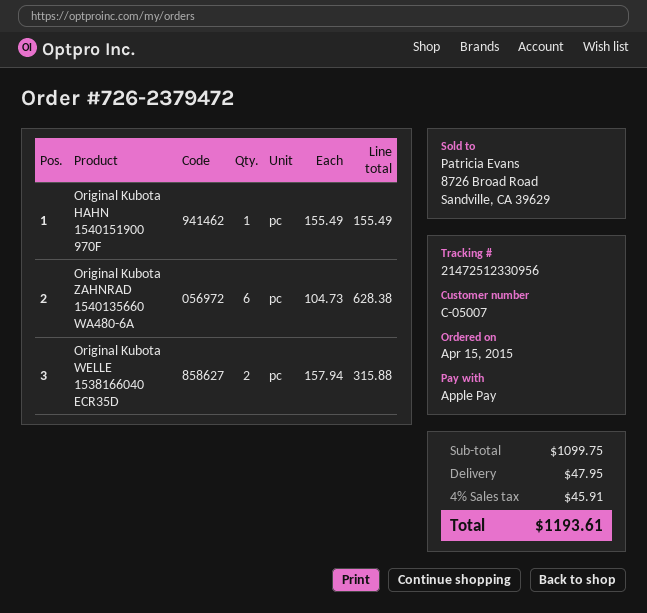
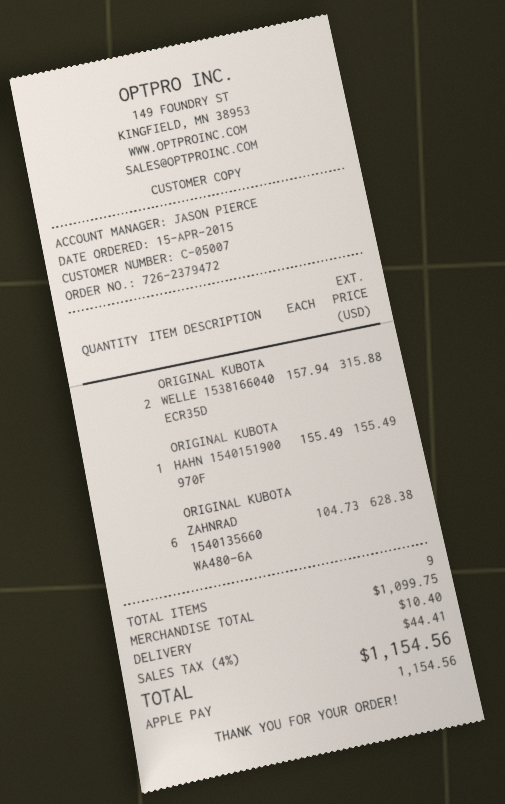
shipping: 47.95 -> 10.40
tax: 4% = 45.91 -> 4% = 44.41
total: 1193.61 -> 1154.56

